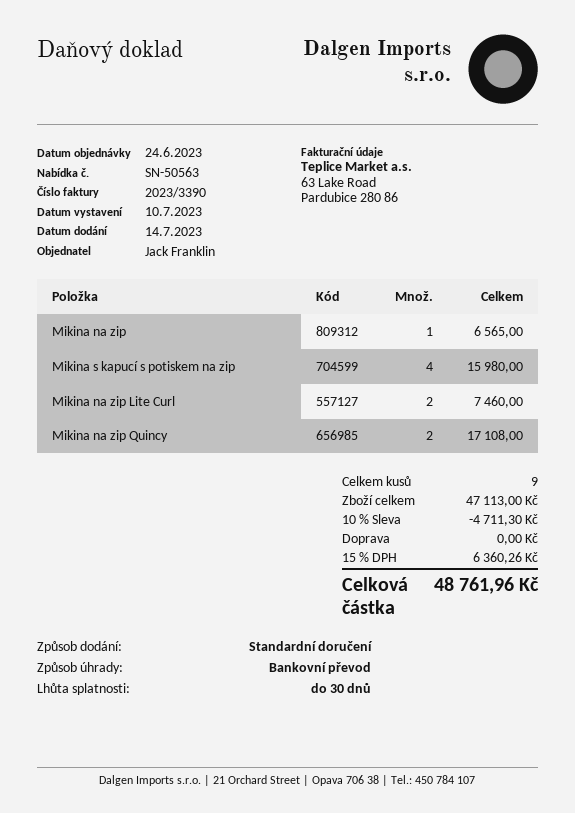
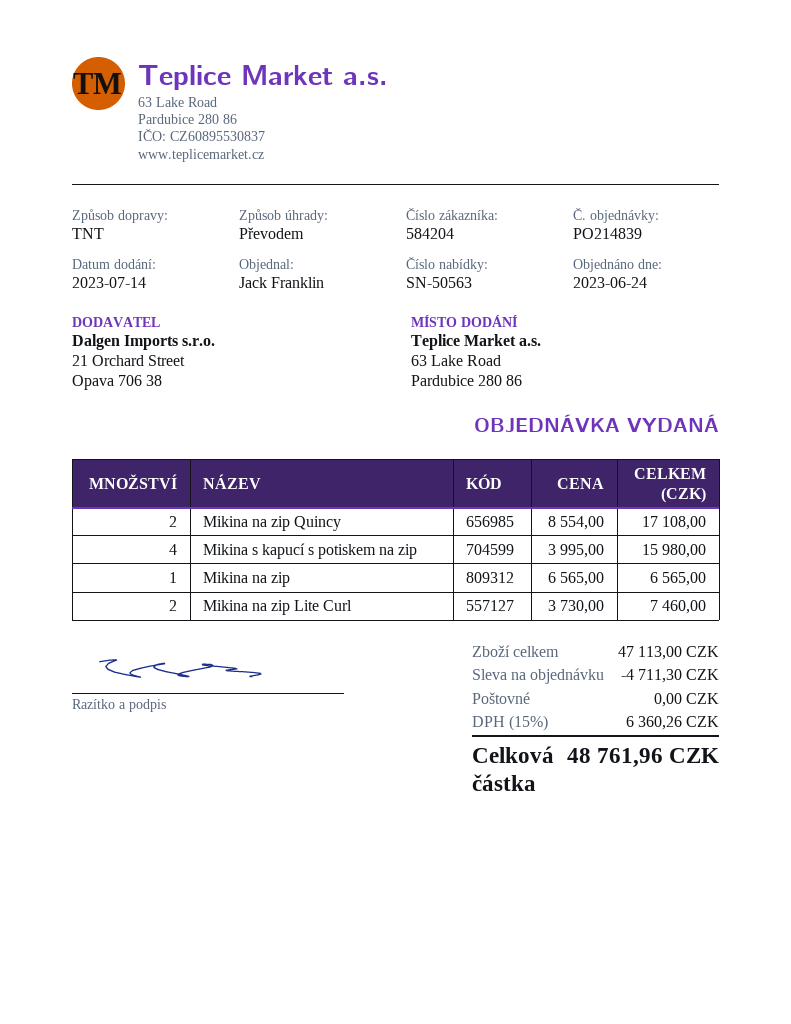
shipping method: standard -> TNT

